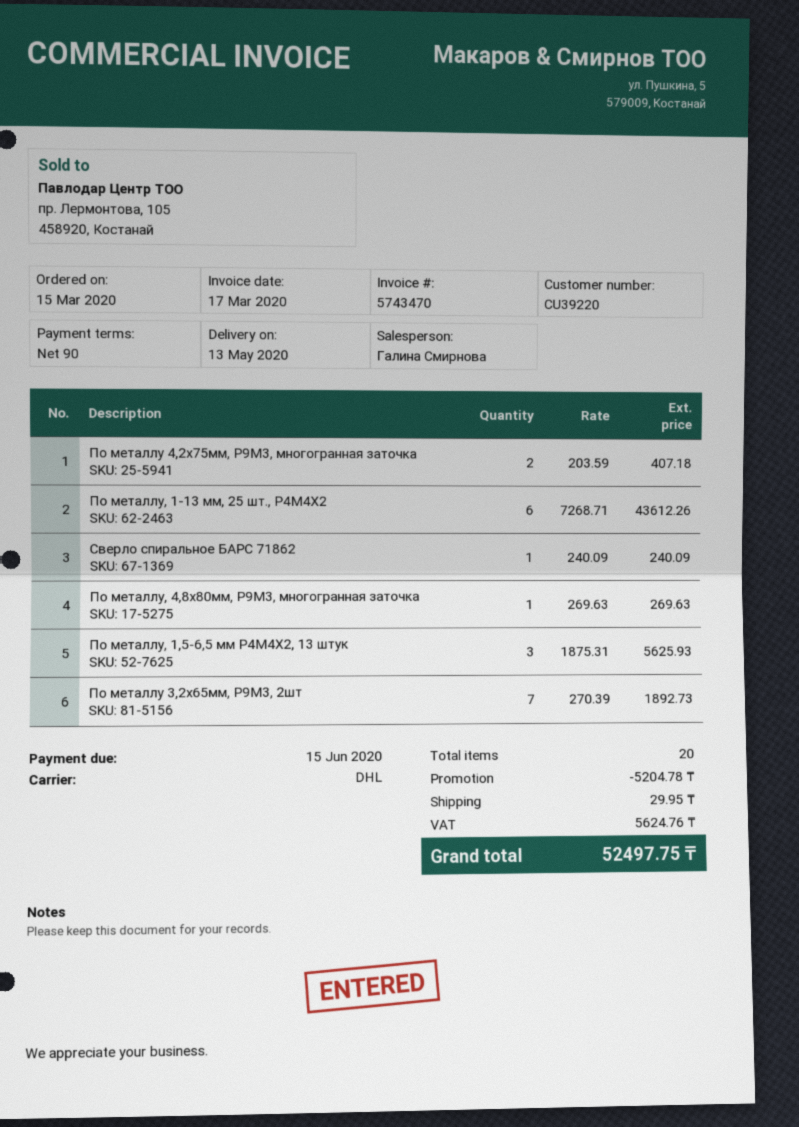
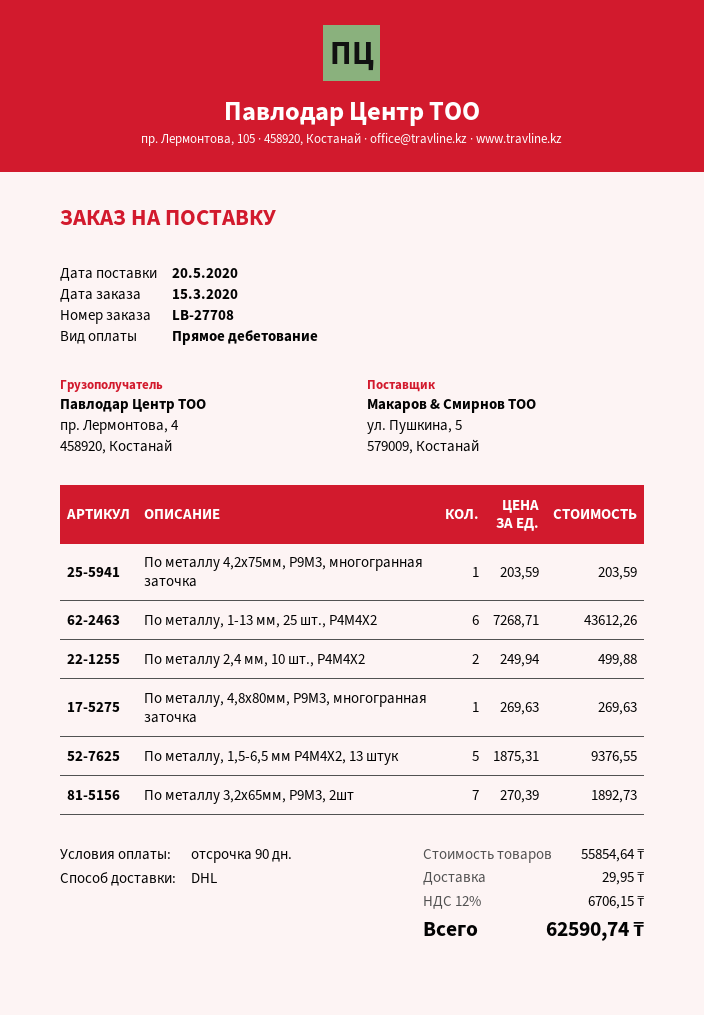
delivery date: 2020-05-13 -> 2020-05-20
По металлу 4,2x75мм, Р9М3, многогранная заточка: 2 x 203.59 = 407.18 -> 1 x 203.59 = 203.59
Сверло спиральное БАРС 71862: 1 x 240.09 = 240.09 -> none
По металлу, 1,5-6,5 мм Р4М4Х2, 13 штук: 3 x 1875.31 = 5625.93 -> 5 x 1875.31 = 9376.55
По металлу 2,4 мм, 10 шт., Р4М4Х2: none -> 2 x 249.94 = 499.88
discount: 5204.78 -> none
tax: 5624.76 -> 6706.15
total: 52497.75 -> 62590.74

